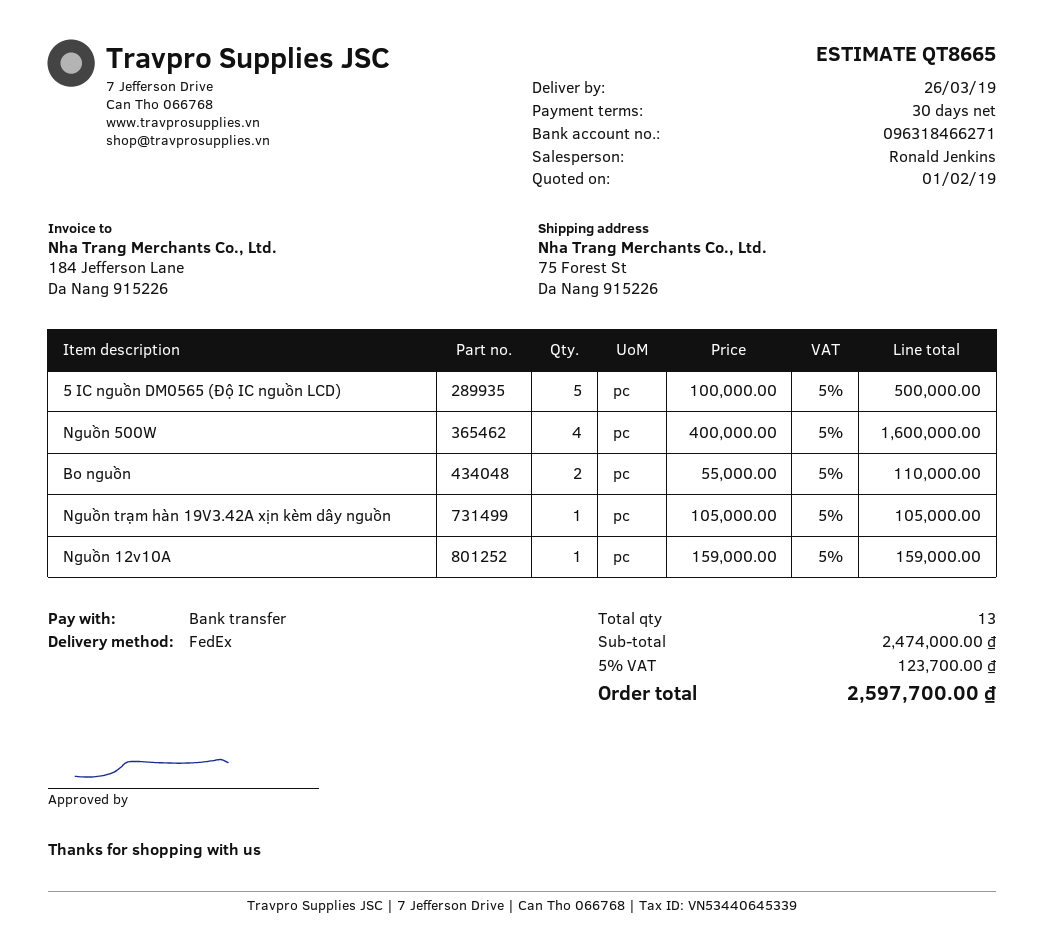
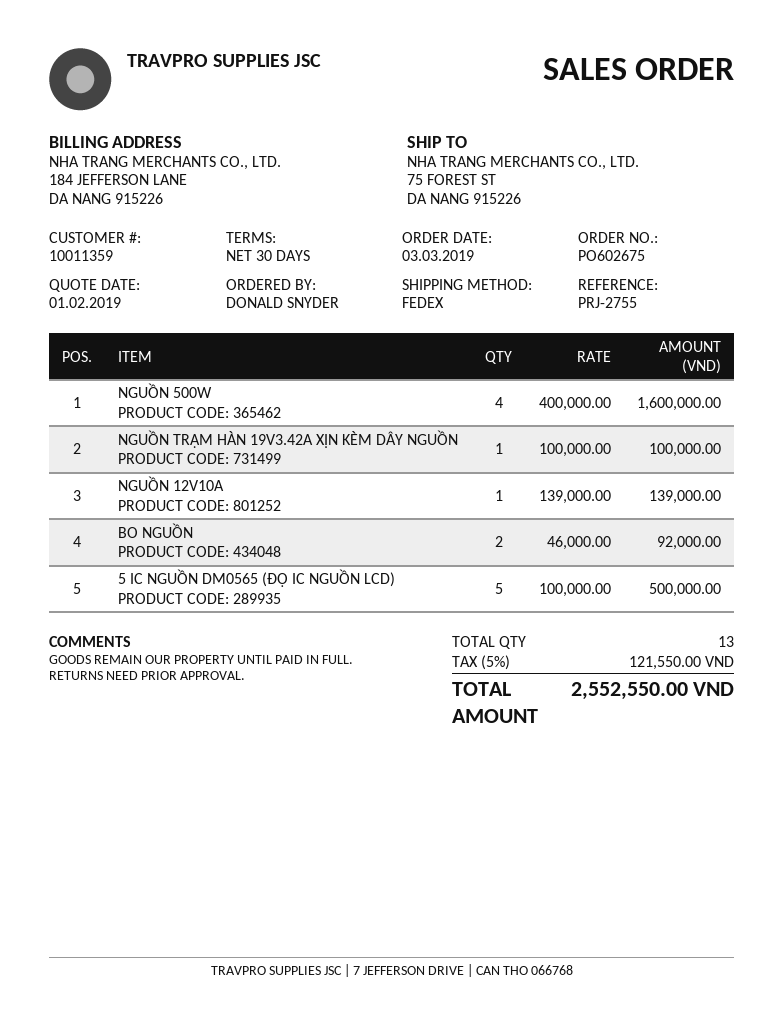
Bo nguồn: 2 x 55000.00 = 110000.00 -> 2 x 46000.00 = 92000.00
Nguồn trạm hàn 19V3.42A xịn kèm dây nguồn: 1 x 105000.00 = 105000.00 -> 1 x 100000.00 = 100000.00
Nguồn 12v10A: 1 x 159000.00 = 159000.00 -> 1 x 139000.00 = 139000.00
tax: 5% = 123700.00 -> 5% = 121550.00
total: 2597700.00 -> 2552550.00

